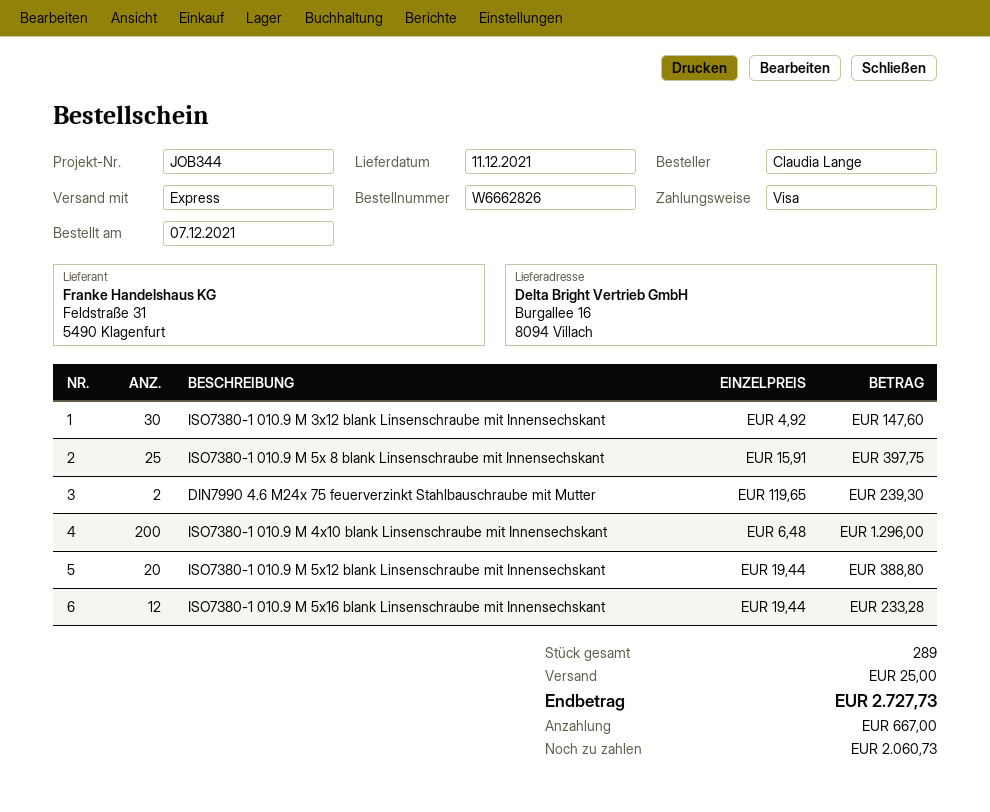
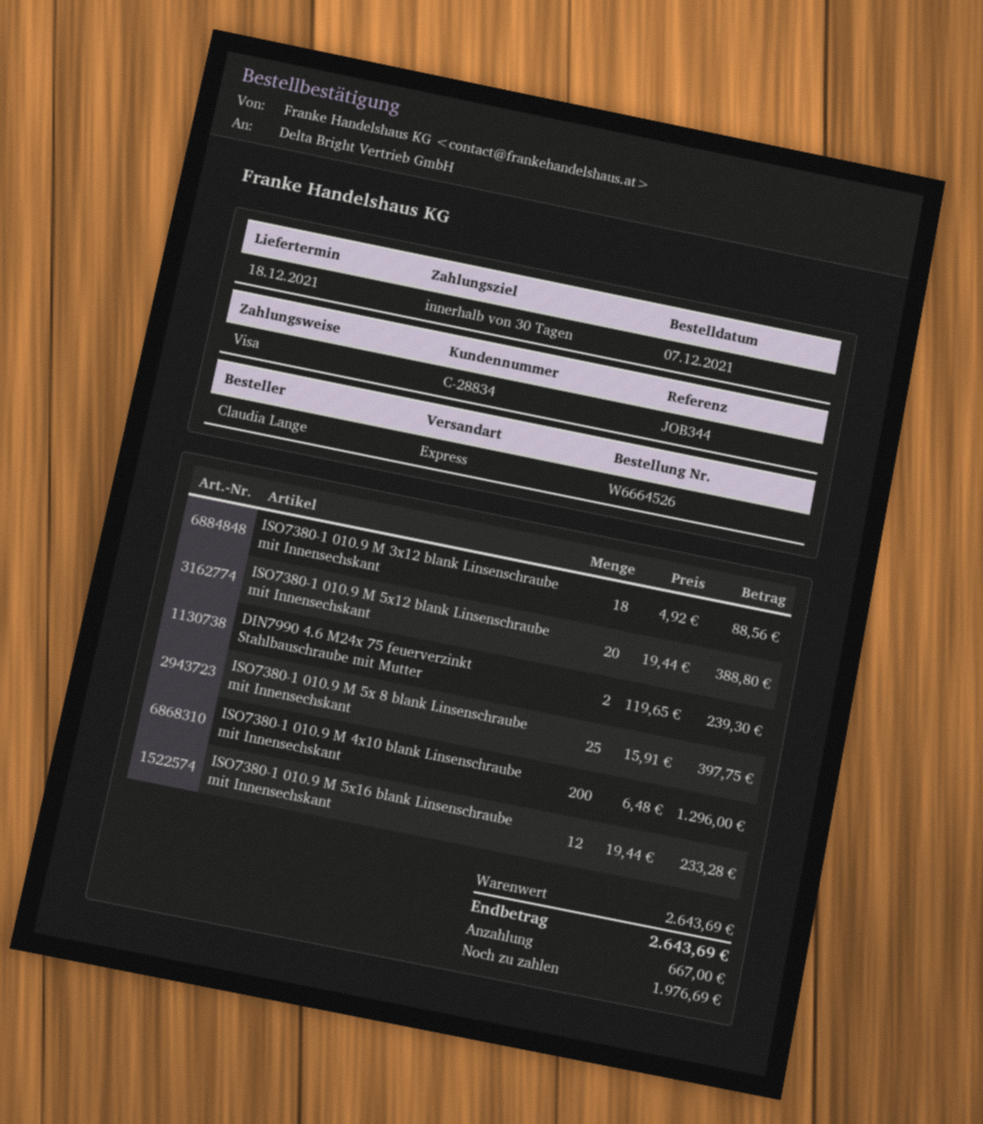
order number: W6662826 -> W6664526
delivery date: 2021-12-11 -> 2021-12-18
ISO7380-1 010.9 M 3x12 blank Linsenschraube mit Innensechskant: 30 x 4.92 = 147.60 -> 18 x 4.92 = 88.56
shipping: 25.00 -> none
total: 2727.73 -> 2643.69
balance: 2060.73 -> 1976.69

